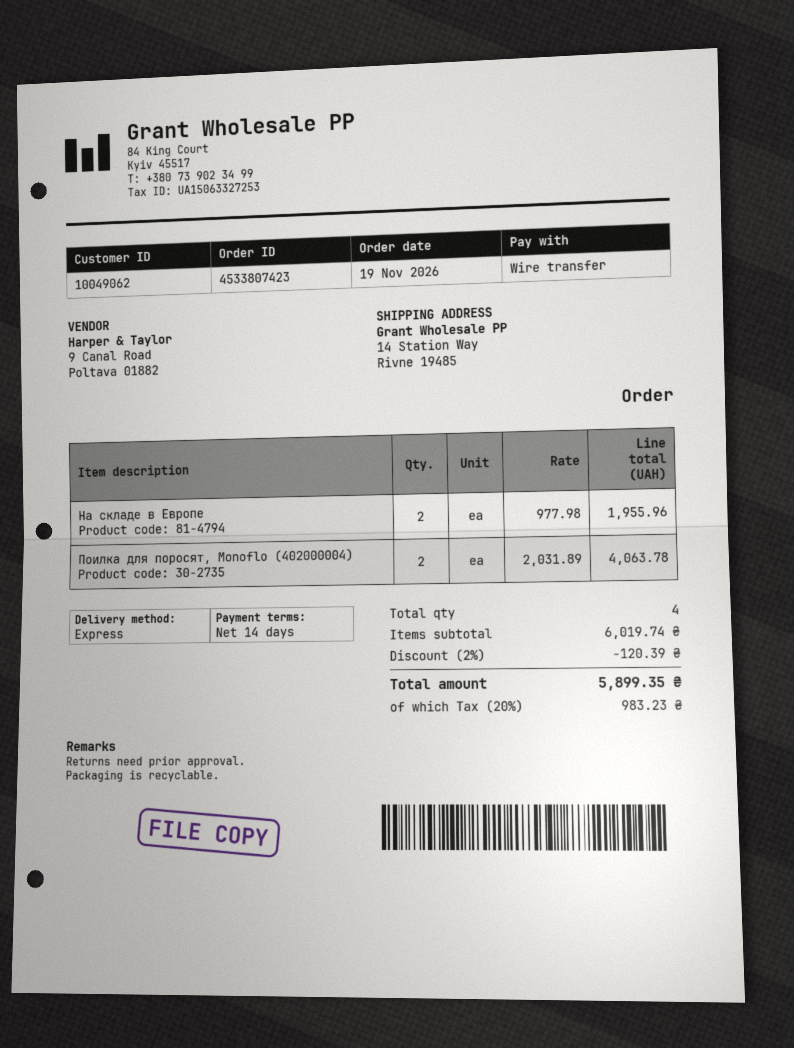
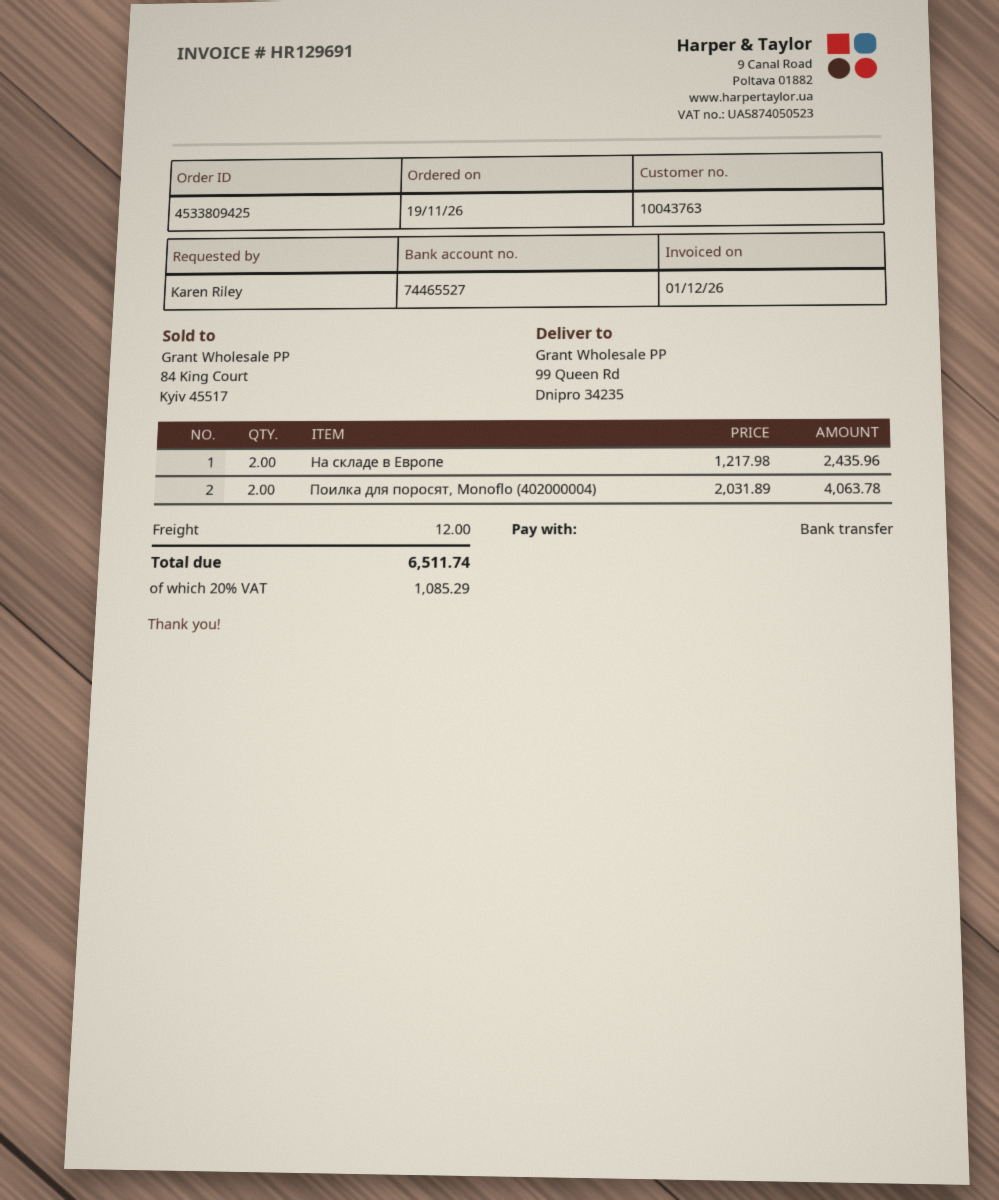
order number: 4533807423 -> 4533809425
customer number: 10049062 -> 10043763
ship to: 14 Station Way, Rivne 19485 -> 99 Queen Rd, Dnipro 34235
На складе в Европе: 2 x 977.98 = 1955.96 -> 2 x 1217.98 = 2435.96
discount: 2% = 120.39 -> none
shipping: none -> 12.00
tax: 20% = 983.23 -> 20% = 1085.29
total: 5899.35 -> 6511.74

